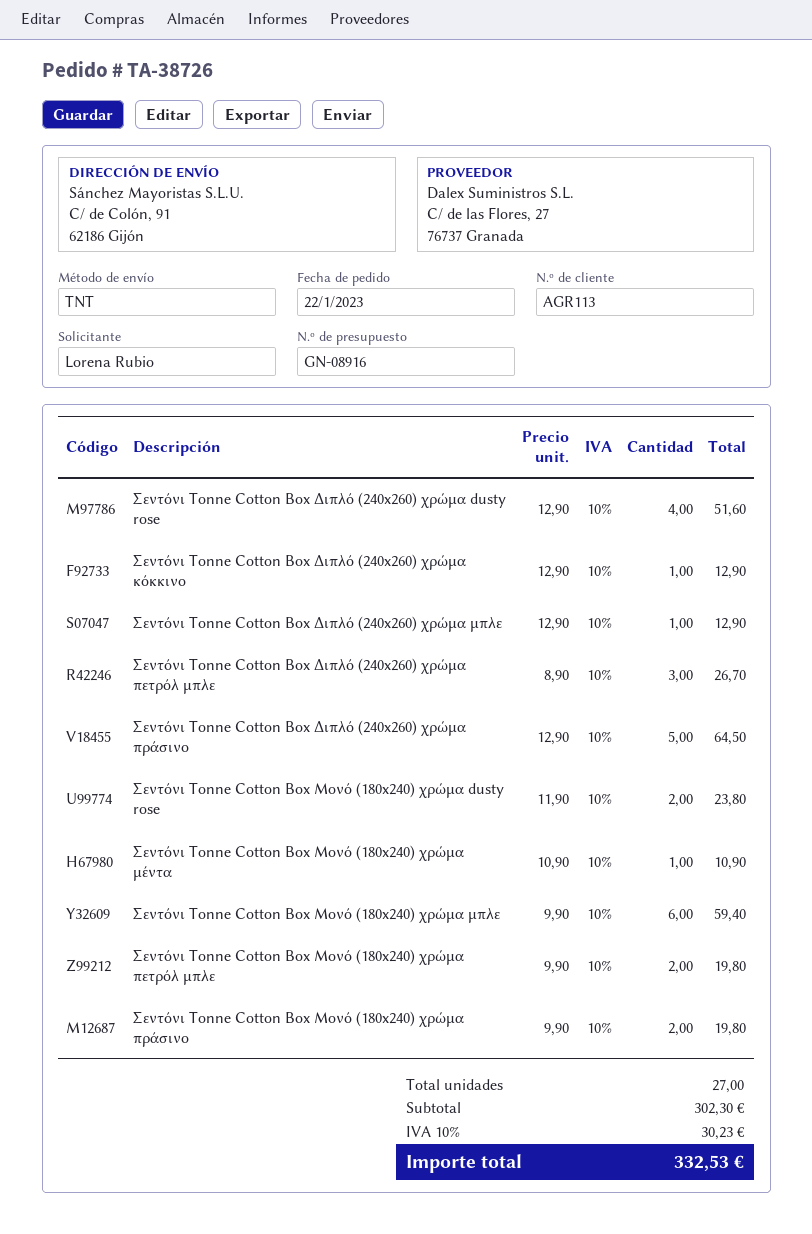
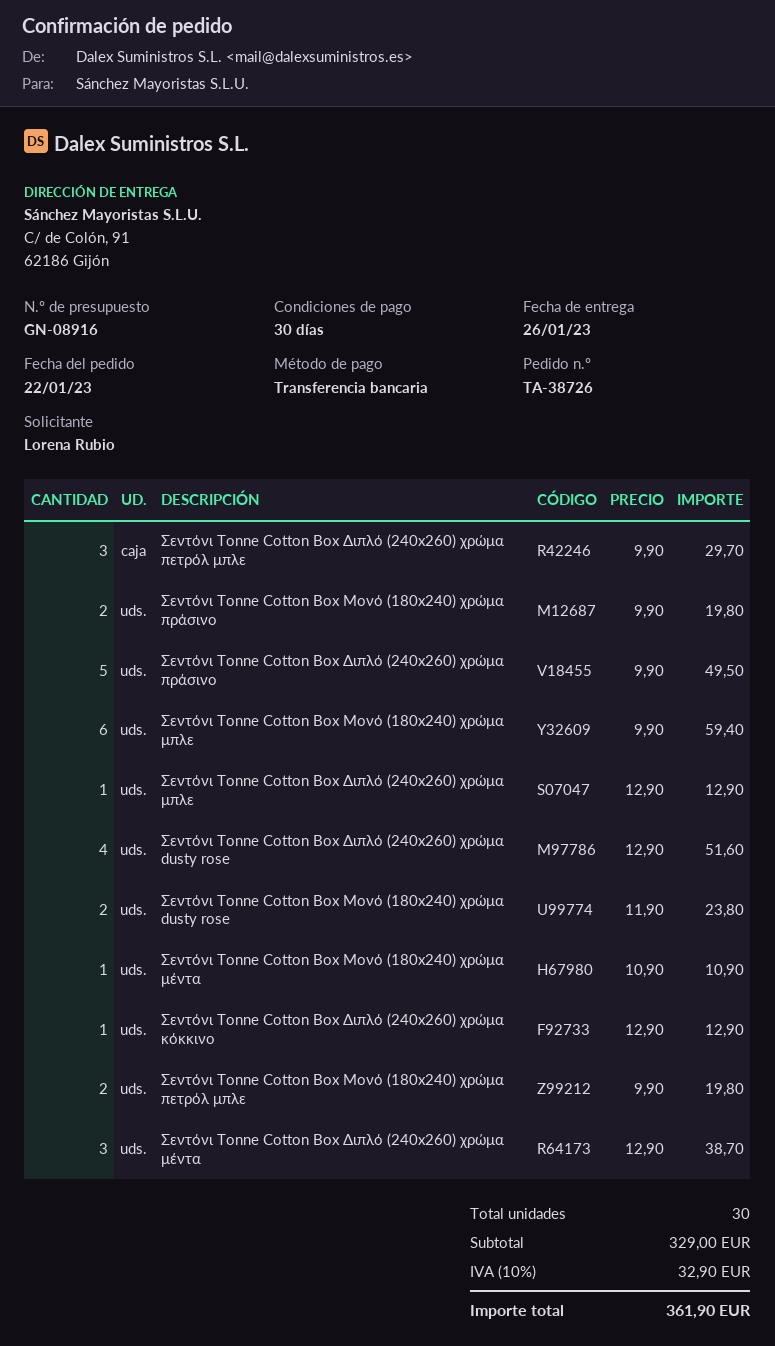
Σεντόνι Tonne Cotton Box Διπλό (240x260) χρώμα πετρόλ μπλε: 3 x 8.90 = 26.70 -> 3 x 9.90 = 29.70
Σεντόνι Tonne Cotton Box Διπλό (240x260) χρώμα πράσινο: 5 x 12.90 = 64.50 -> 5 x 9.90 = 49.50
Σεντόνι Tonne Cotton Box Διπλό (240x260) χρώμα μέντα: none -> 3 x 12.90 = 38.70
total quantity: 27 -> 30
subtotal: 302.30 -> 329.00
tax: 10% = 30.23 -> 10% = 32.90
total: 332.53 -> 361.90

